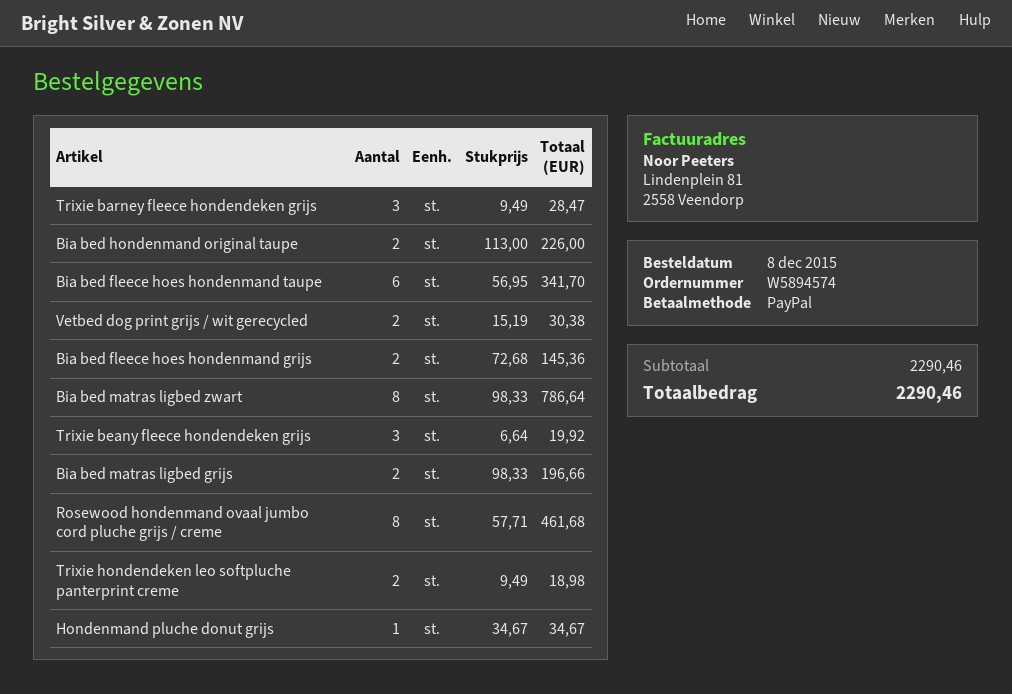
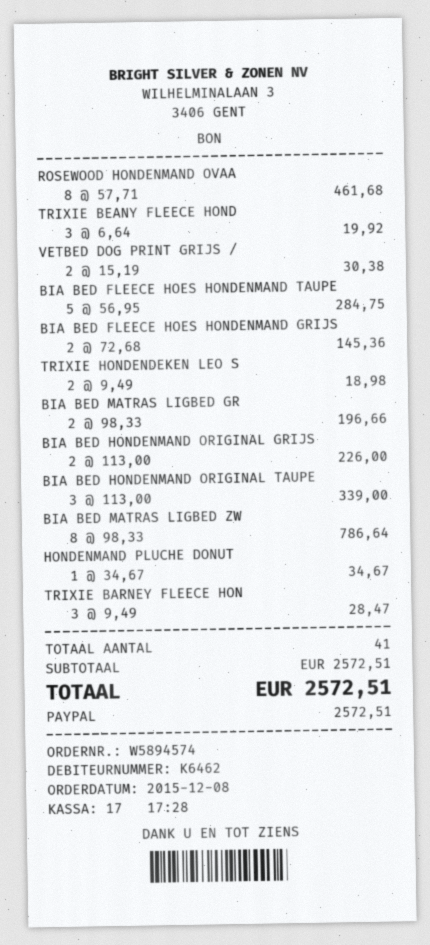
Bia bed hondenmand original taupe: 2 x 113.00 = 226.00 -> 3 x 113.00 = 339.00
Bia bed fleece hoes hondenmand taupe: 6 x 56.95 = 341.70 -> 5 x 56.95 = 284.75
BIA BED HONDENMAND ORIGINAL GRIJS: none -> 2 x 113.00 = 226.00
subtotal: 2290.46 -> 2572.51
total: 2290.46 -> 2572.51

